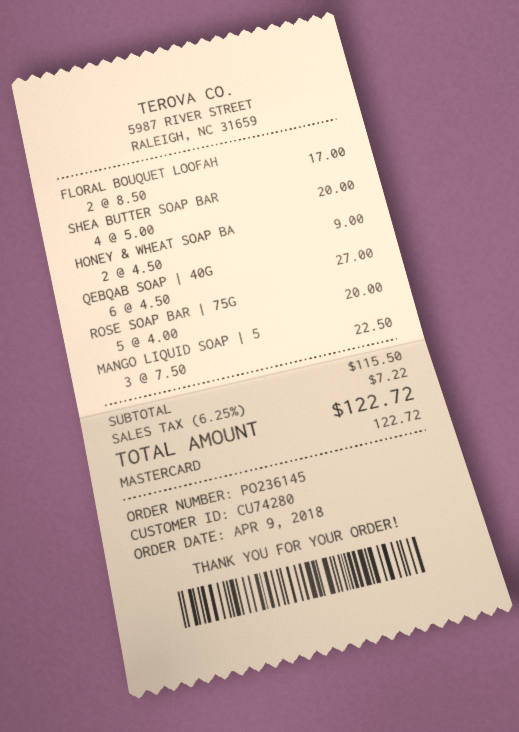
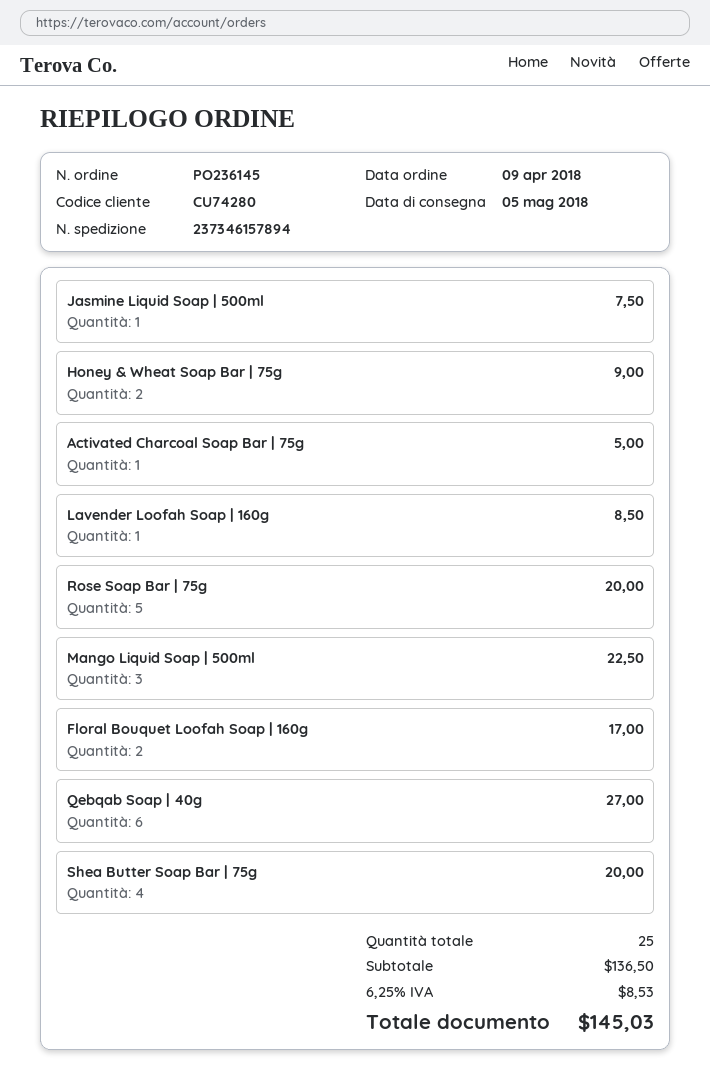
Jasmine Liquid Soap | 500ml: none -> 1 for 7.50
Activated Charcoal Soap Bar | 75g: none -> 1 for 5.00
Lavender Loofah Soap | 160g: none -> 1 for 8.50
subtotal: 115.50 -> 136.50
tax: 6.25% = 7.22 -> 6.25% = 8.53
total: 122.72 -> 145.03

